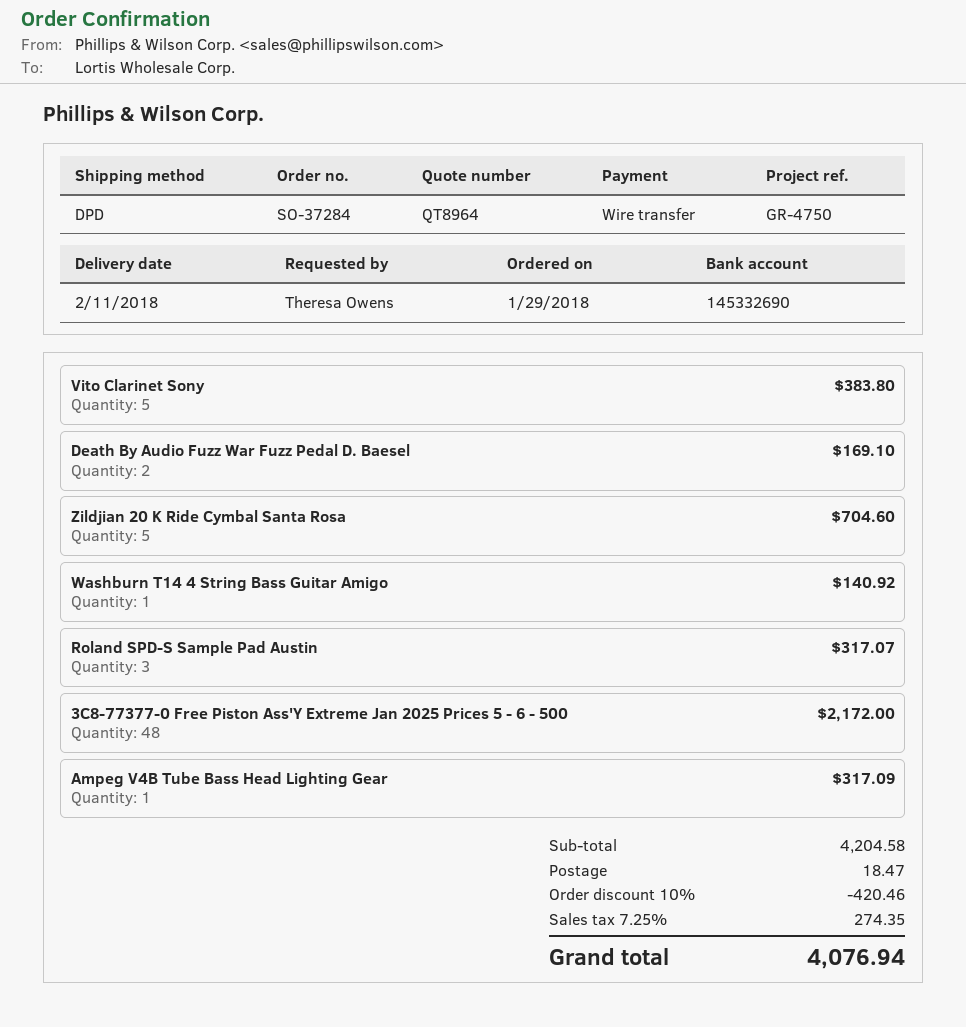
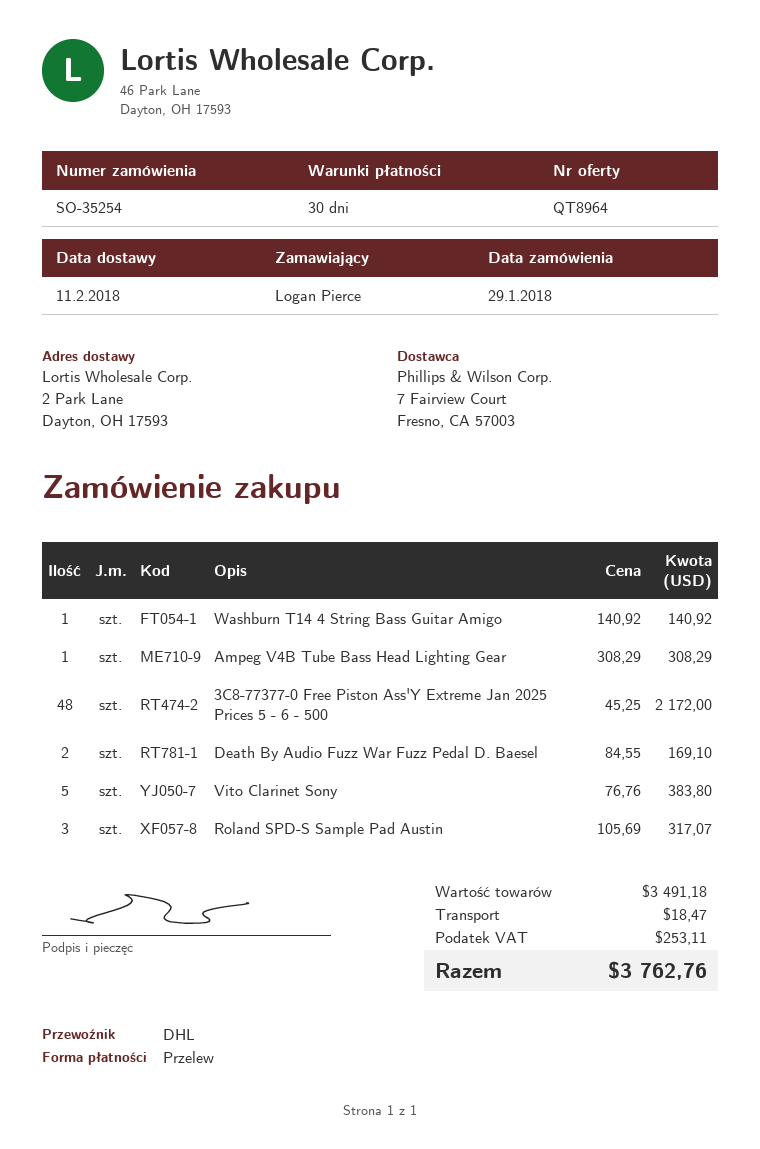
order number: SO-37284 -> SO-35254
ordered by: Theresa Owens -> Logan Pierce
shipping method: DPD -> DHL
Zildjian 20 K Ride Cymbal Santa Rosa: 5 for 704.60 -> none
Ampeg V4B Tube Bass Head Lighting Gear: 1 for 317.09 -> 1 for 308.29
subtotal: 4204.58 -> 3491.18
discount: 10% = 420.46 -> none
tax: 274.35 -> 253.11
total: 4076.94 -> 3762.76

